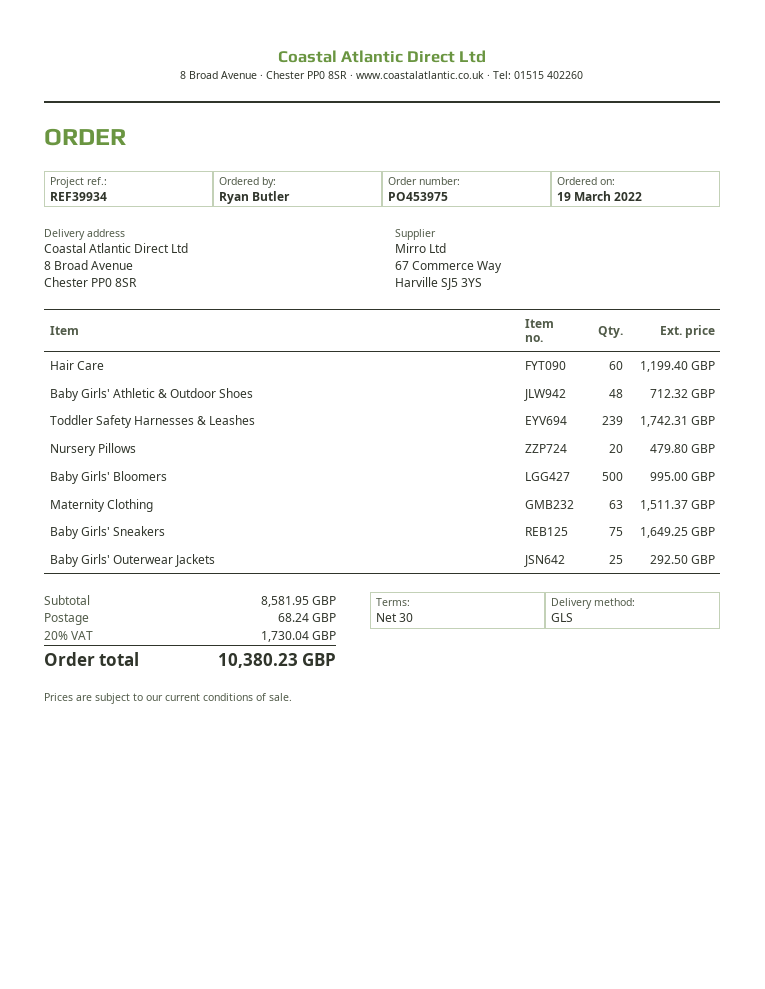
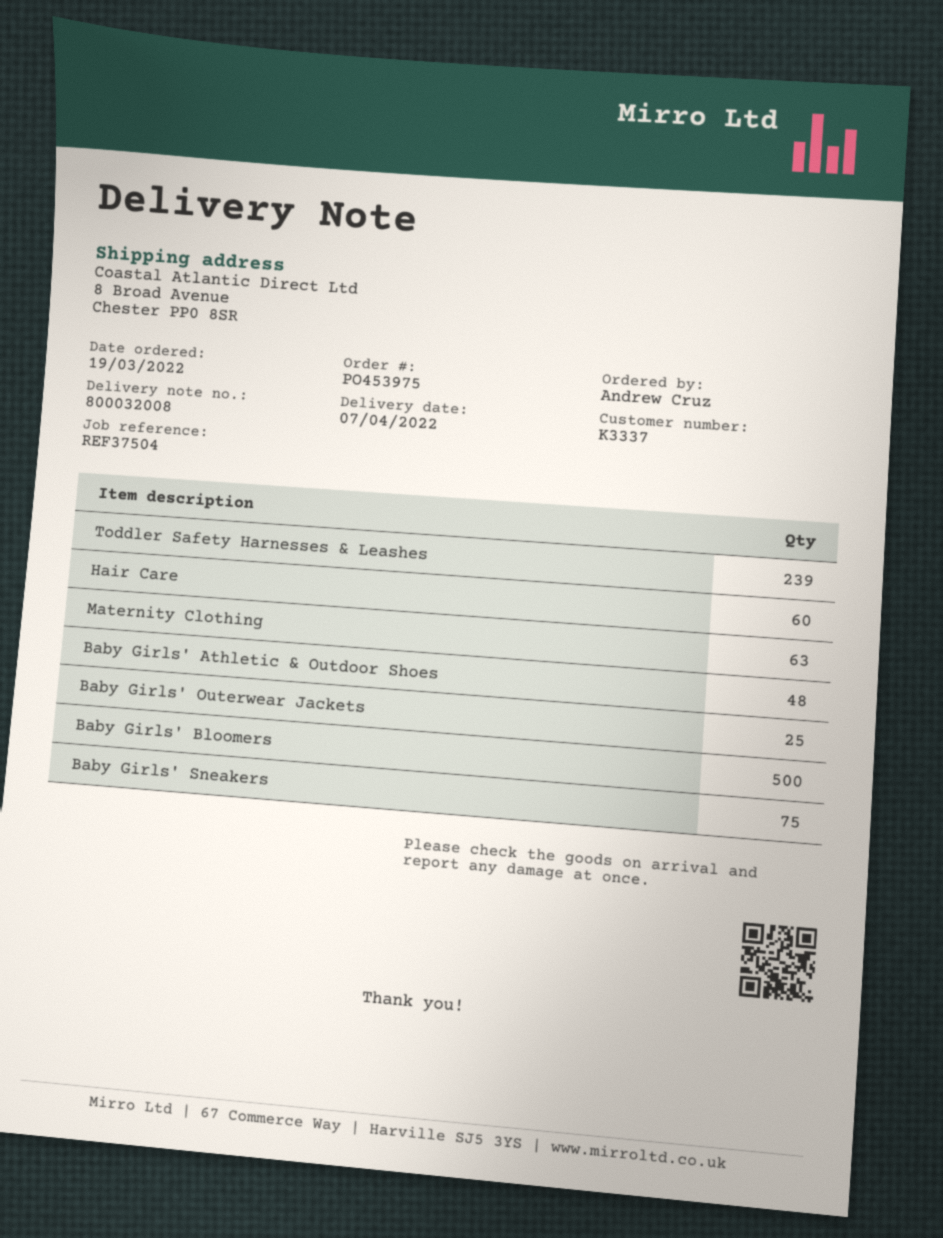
reference: REF39934 -> REF37504
ordered by: Ryan Butler -> Andrew Cruz
Nursery Pillows: 20 -> none

